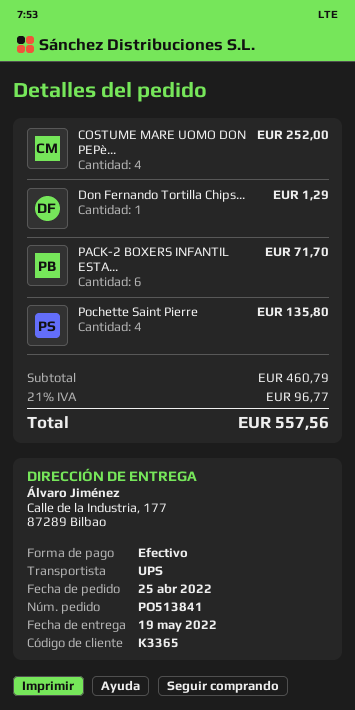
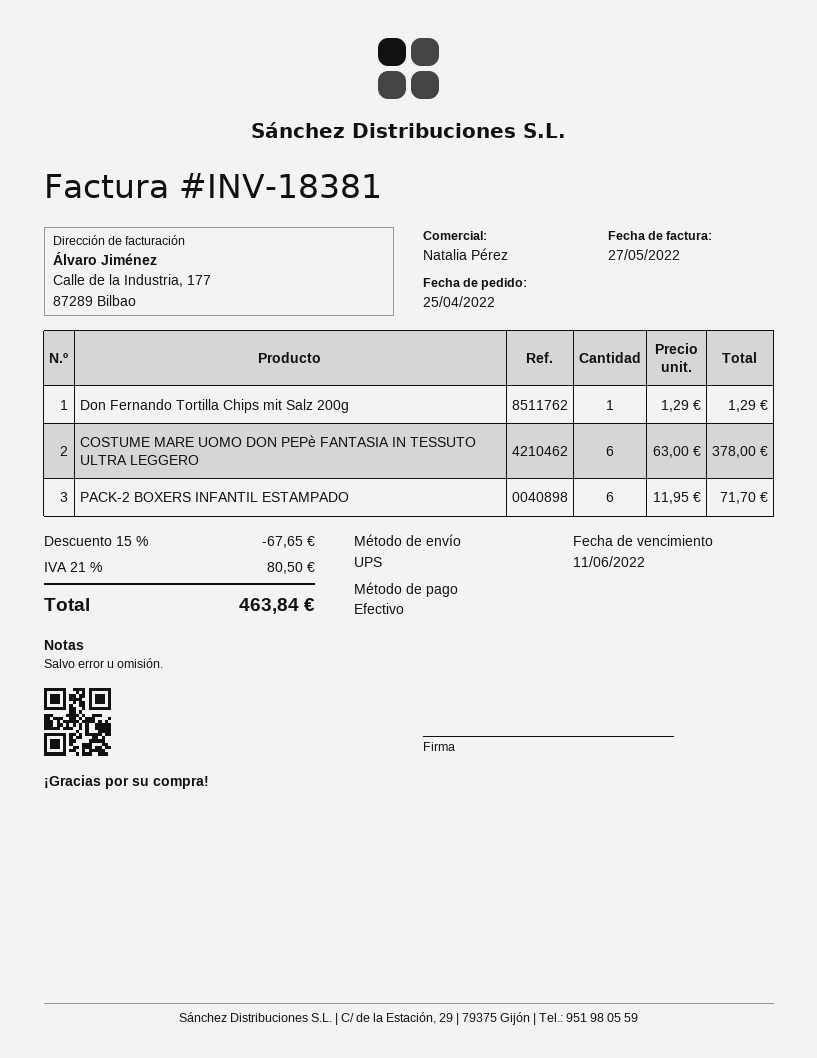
COSTUME MARE UOMO DON PEPè...: 4 for 252.00 -> 6 for 378.00
Pochette Saint Pierre: 4 for 135.80 -> none
discount: none -> 15% = 67.65
tax: 21% = 96.77 -> 21% = 80.50
total: 557.56 -> 463.84

